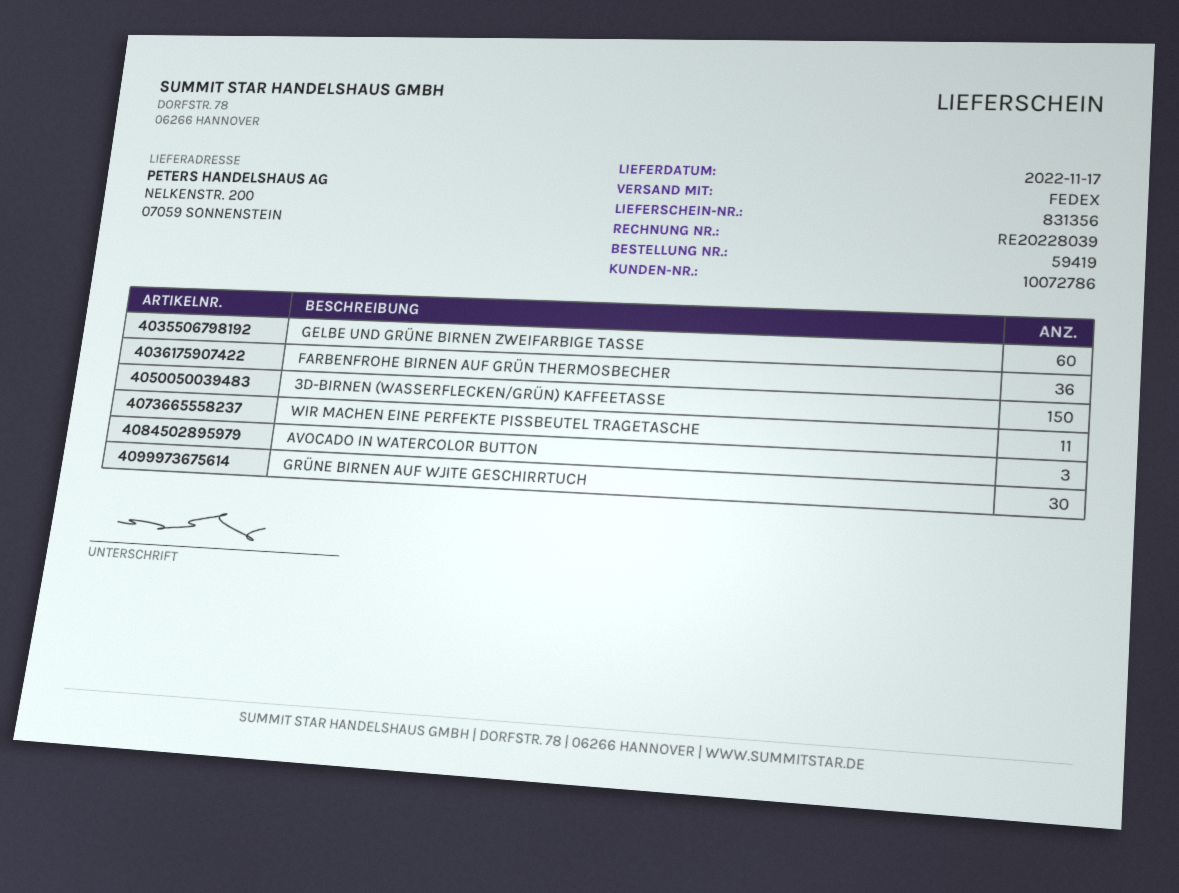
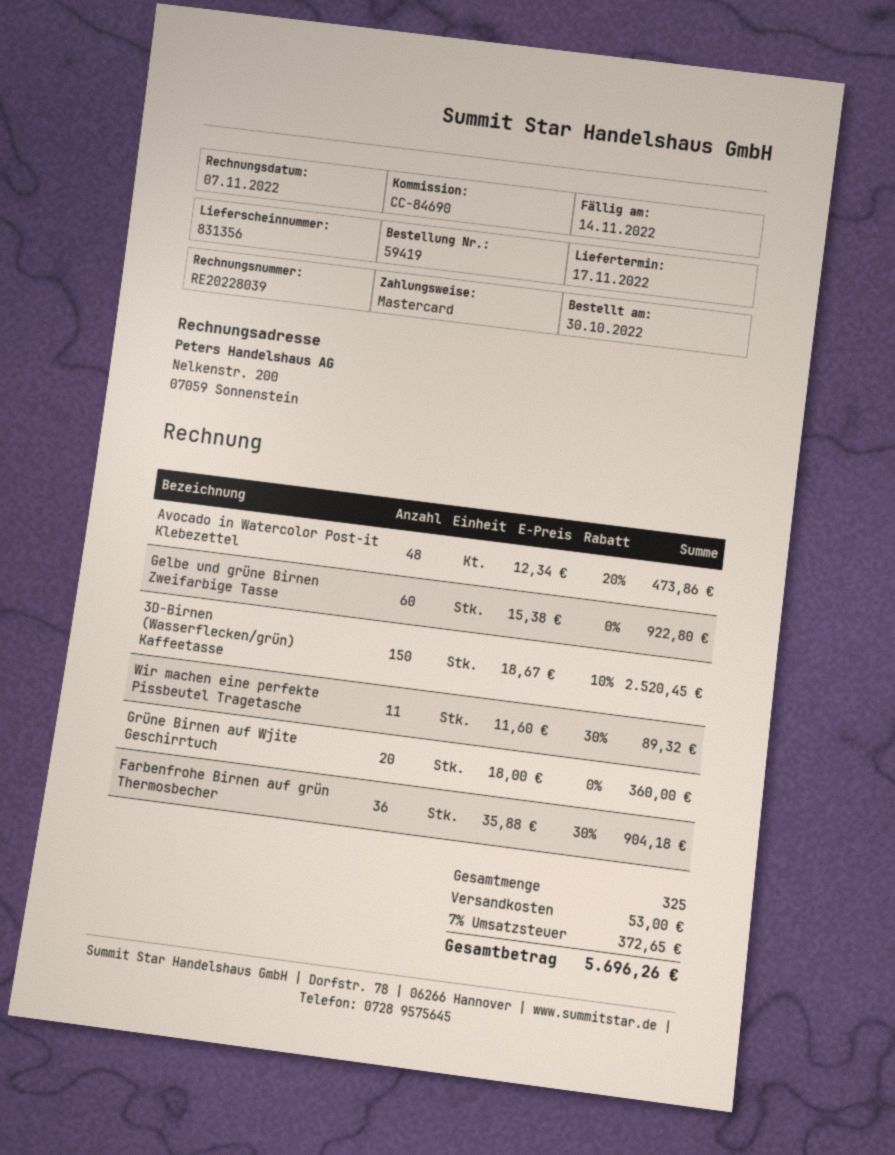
AVOCADO IN WATERCOLOR BUTTON: 3 -> none
GRÜNE BIRNEN AUF WJITE GESCHIRRTUCH: 30 -> 20
Avocado in Watercolor Post-it Klebezettel: none -> 48

